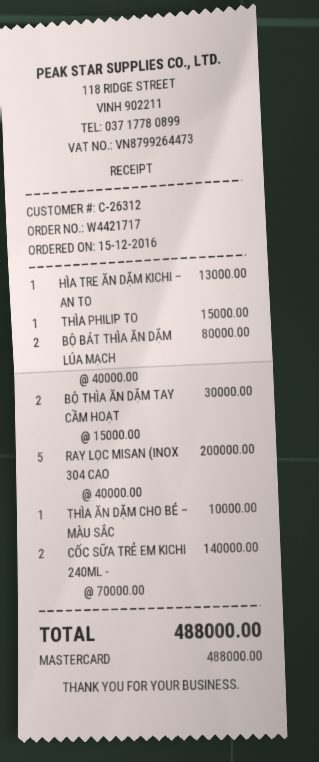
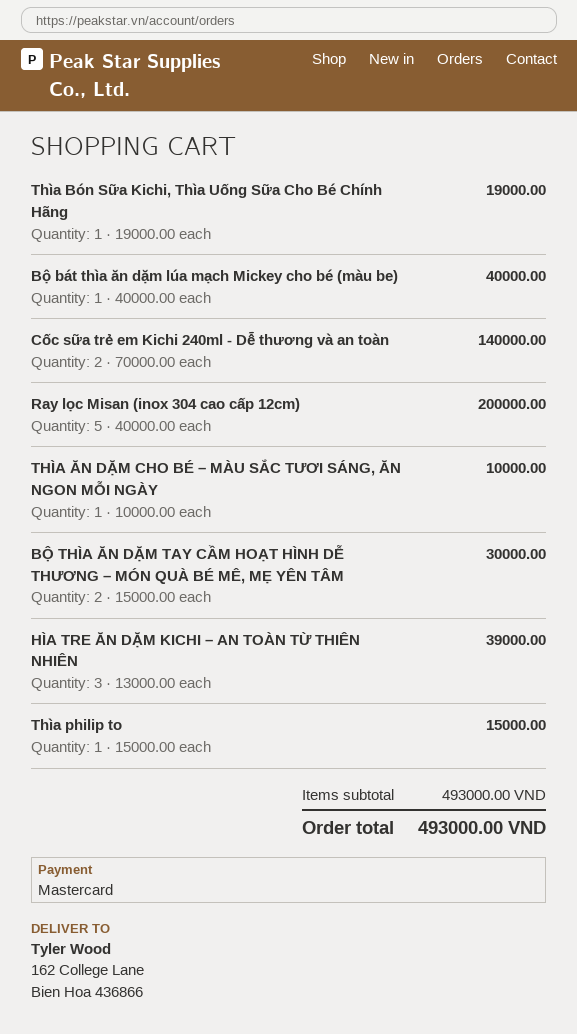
HÌA TRE ĂN DẶM KICHI – AN TO: 1 x 13000.00 = 13000.00 -> 3 x 13000.00 = 39000.00
BỘ BÁT THÌA ĂN DẶM LÚA MẠCH: 2 x 40000.00 = 80000.00 -> 1 x 40000.00 = 40000.00
Thìa Bón Sữa Kichi, Thìa Uống Sữa Cho Bé Chính Hãng: none -> 1 x 19000.00 = 19000.00
total: 488000.00 -> 493000.00

